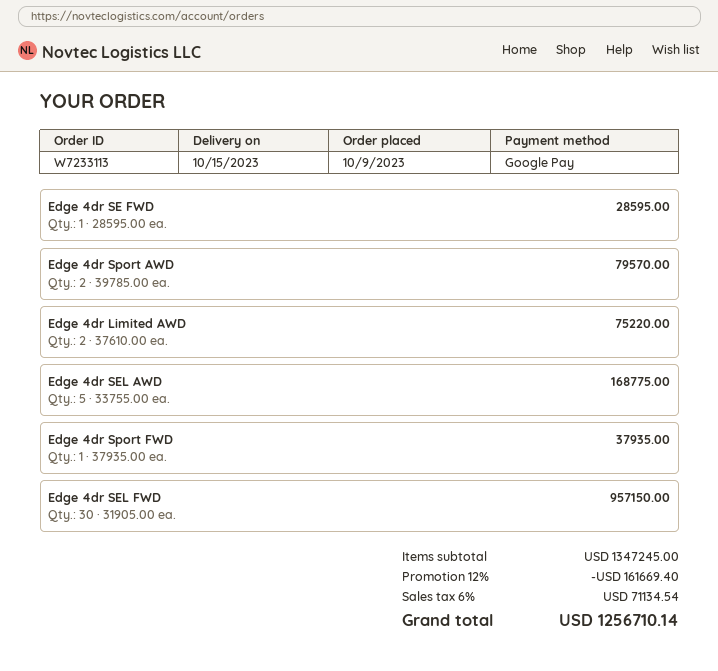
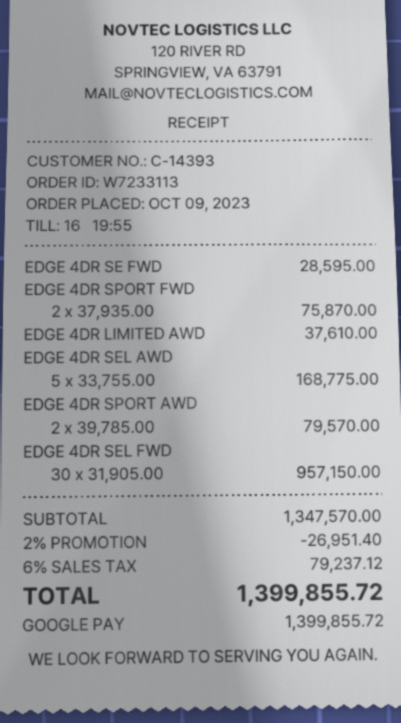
Edge 4dr Limited AWD: 2 x 37610.00 = 75220.00 -> 1 x 37610.00 = 37610.00
Edge 4dr Sport FWD: 1 x 37935.00 = 37935.00 -> 2 x 37935.00 = 75870.00
subtotal: 1347245.00 -> 1347570.00
discount: 12% = 161669.40 -> 2% = 26951.40
tax: 6% = 71134.54 -> 6% = 79237.12
total: 1256710.14 -> 1399855.72

